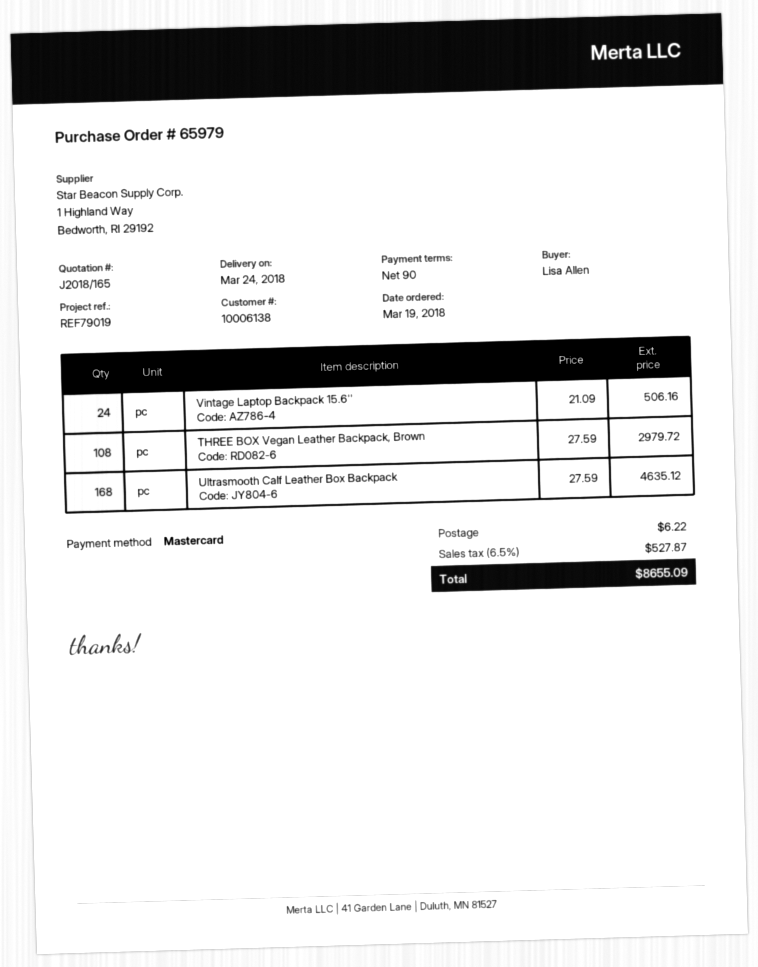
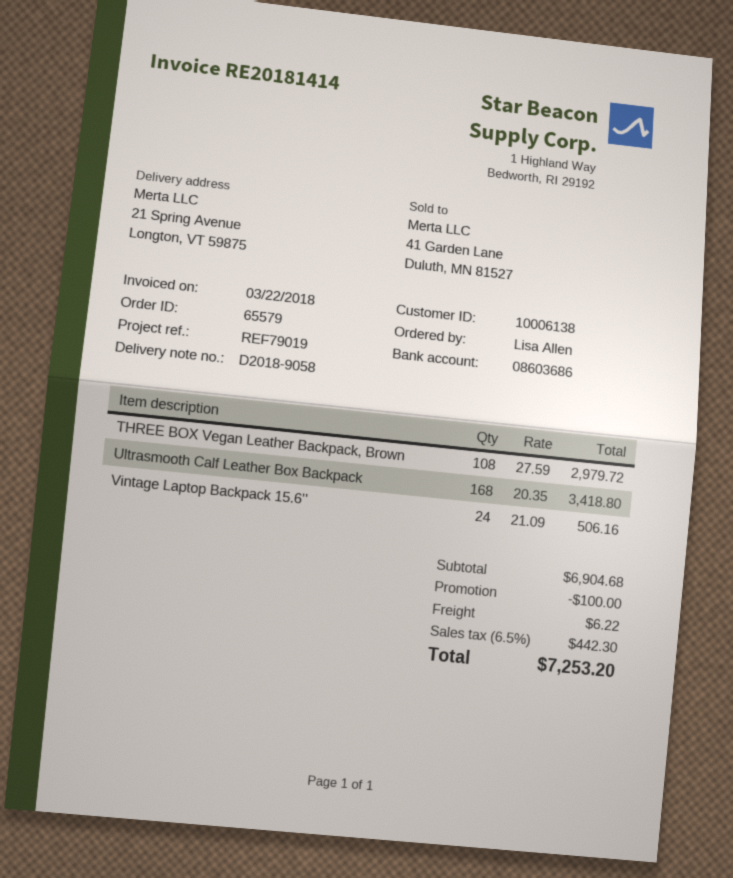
order number: 65979 -> 65579
Ultrasmooth Calf Leather Box Backpack: 168 x 27.59 = 4635.12 -> 168 x 20.35 = 3418.80
discount: none -> 100.00
tax: 6.5% = 527.87 -> 6.5% = 442.30
total: 8655.09 -> 7253.20

